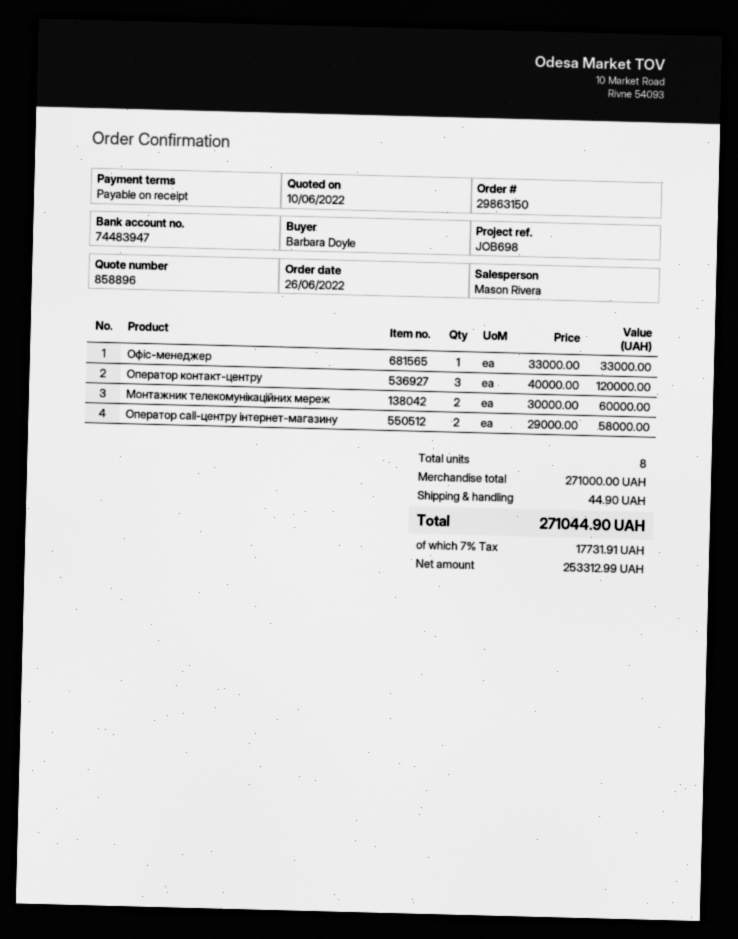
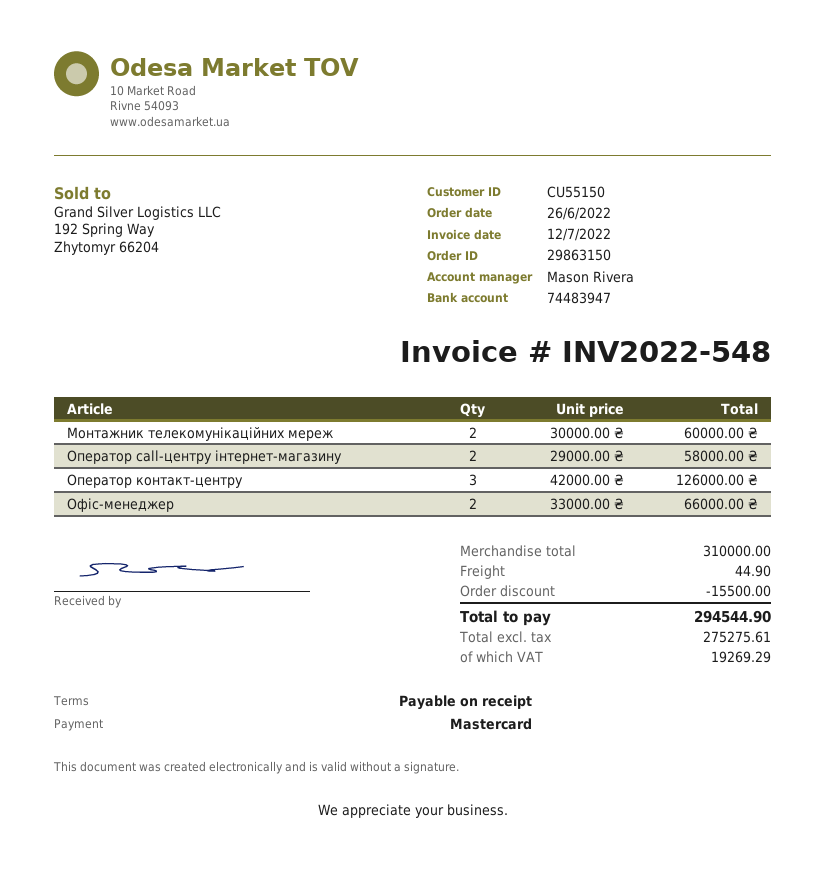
Офіс-менеджер: 1 x 33000.00 = 33000.00 -> 2 x 33000.00 = 66000.00
Оператор контакт-центру: 3 x 40000.00 = 120000.00 -> 3 x 42000.00 = 126000.00
subtotal: 271000.00 -> 310000.00
discount: none -> 15500.00
net: 253312.99 -> 275275.61
tax: 17731.91 -> 19269.29
total: 271044.90 -> 294544.90

